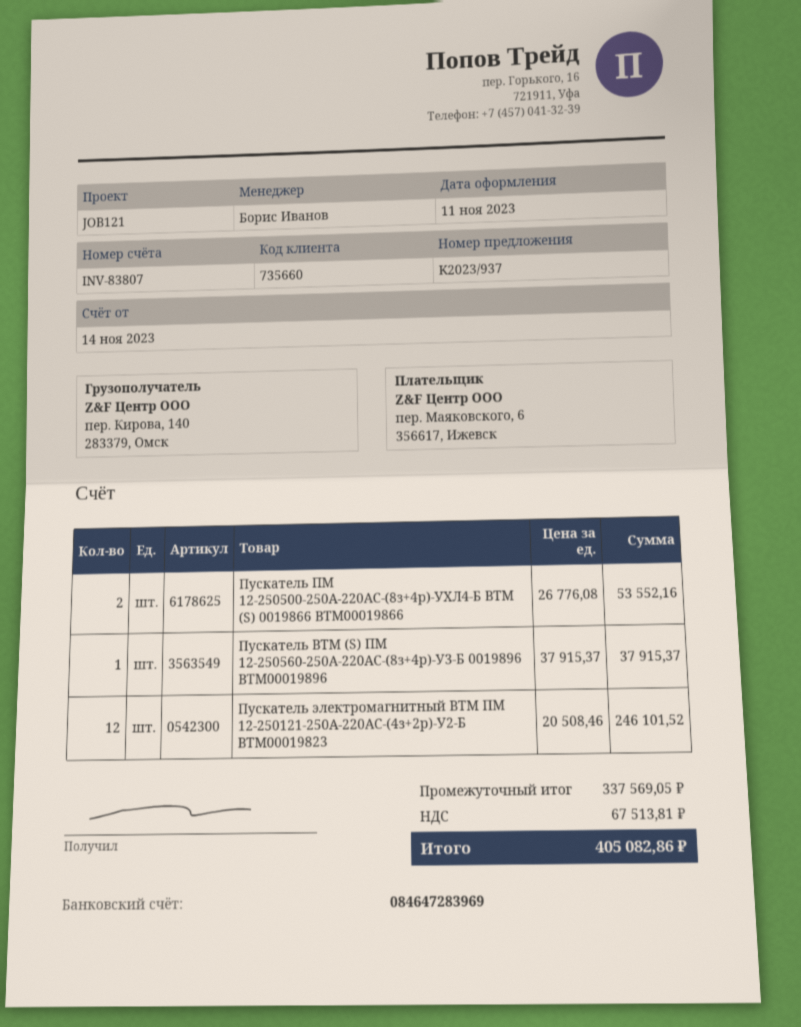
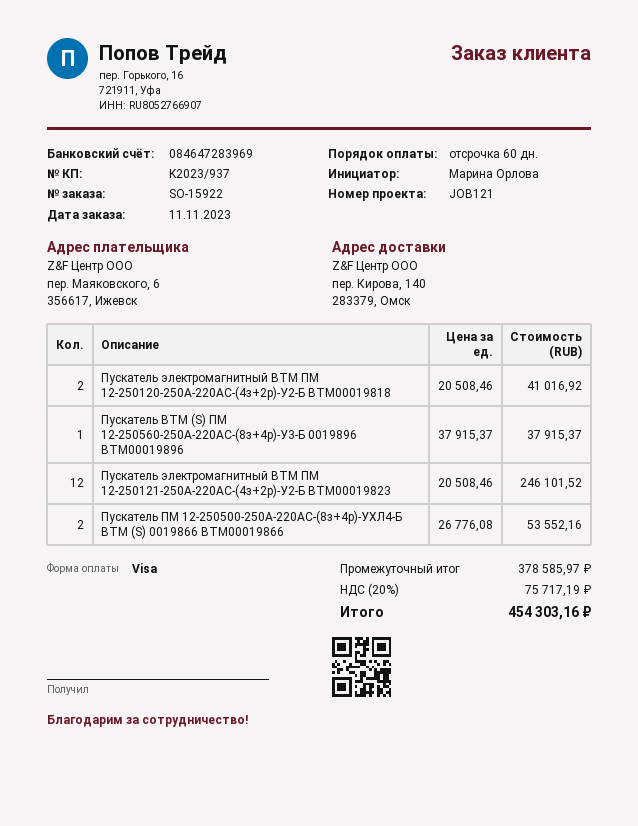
Пускатель электромагнитный ВТМ ПМ 12-250120-250А-220АС-(4з+2р)-У2-Б ВТМ00019818: none -> 2 x 20508.46 = 41016.92
subtotal: 337569.05 -> 378585.97
tax: 67513.81 -> 75717.19
total: 405082.86 -> 454303.16

